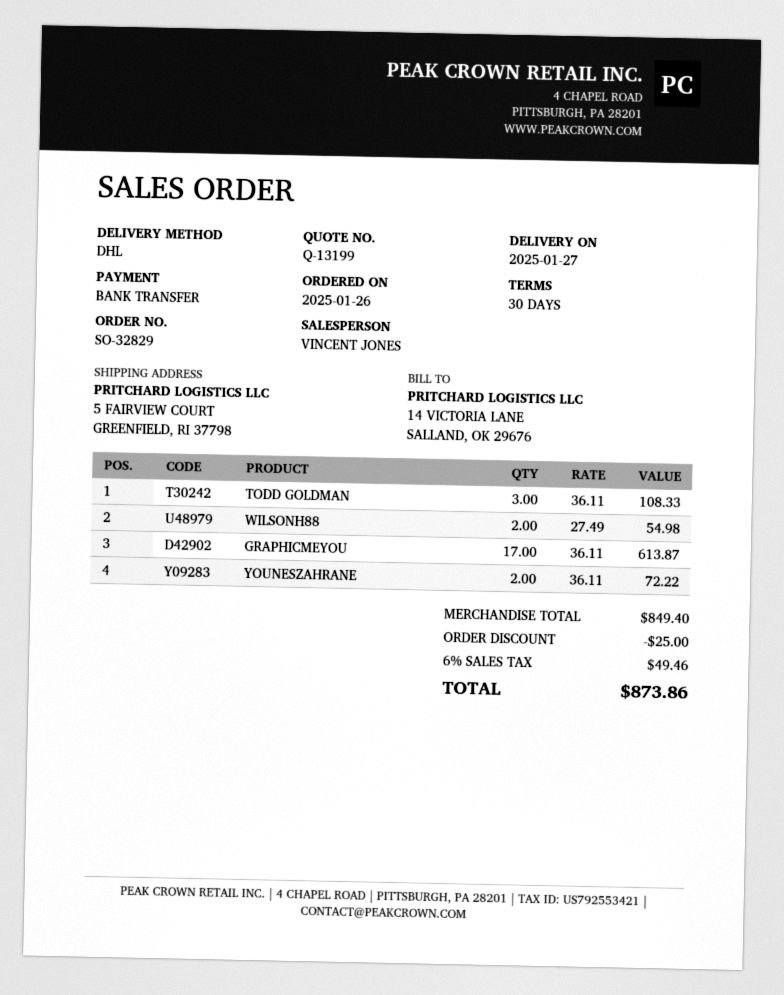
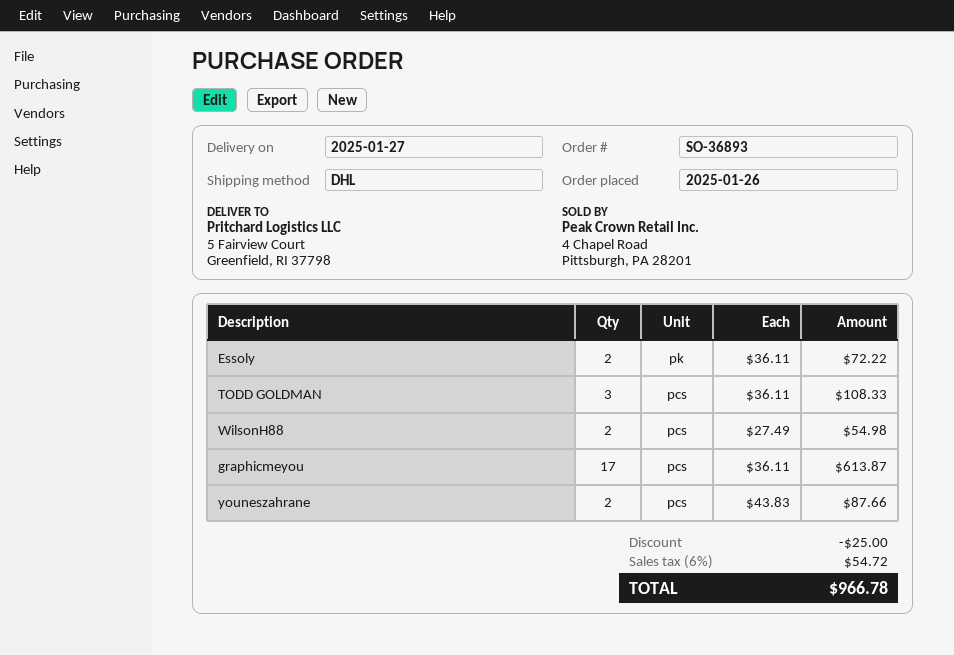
order number: SO-32829 -> SO-36893
YOUNESZAHRANE: 2 x 36.11 = 72.22 -> 2 x 43.83 = 87.66
Essoly: none -> 2 x 36.11 = 72.22
tax: 6% = 49.46 -> 6% = 54.72
total: 873.86 -> 966.78

